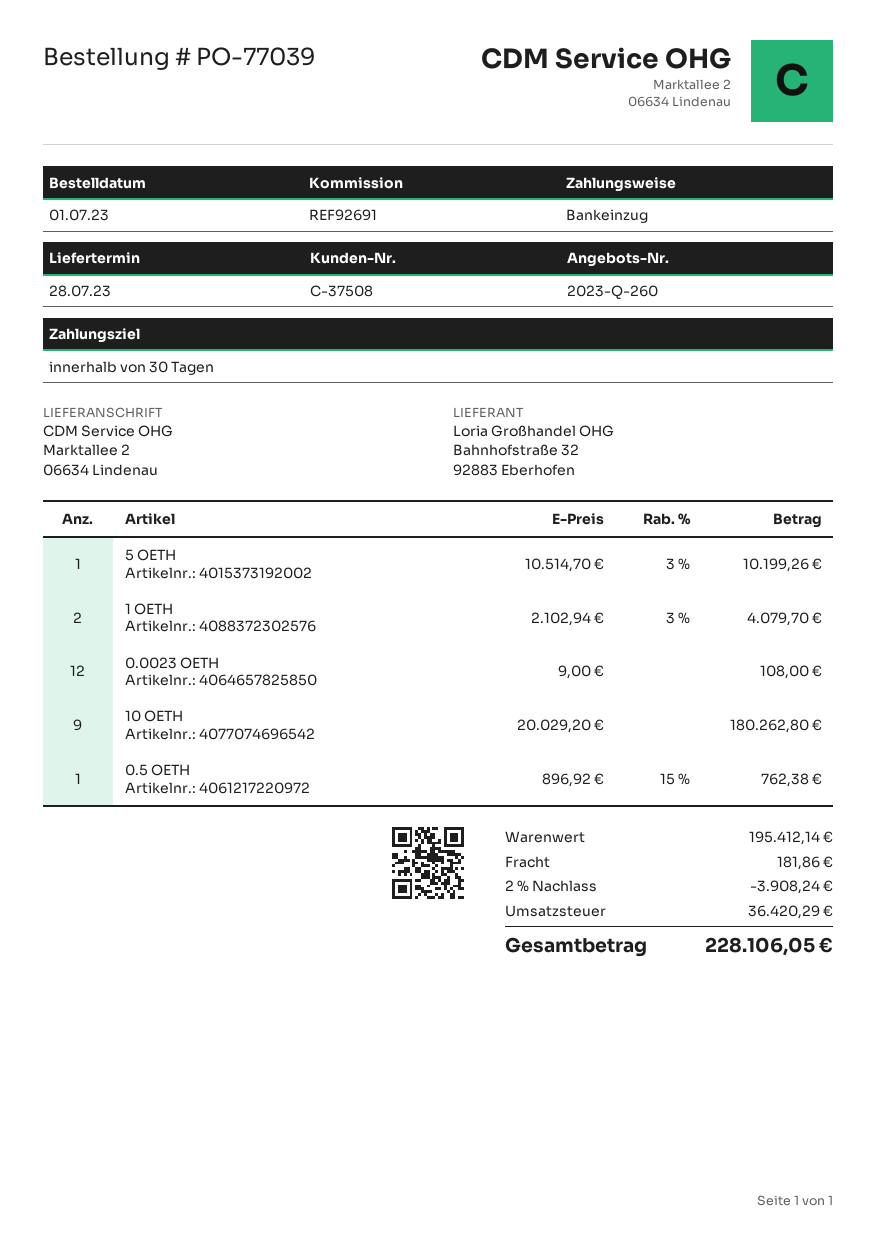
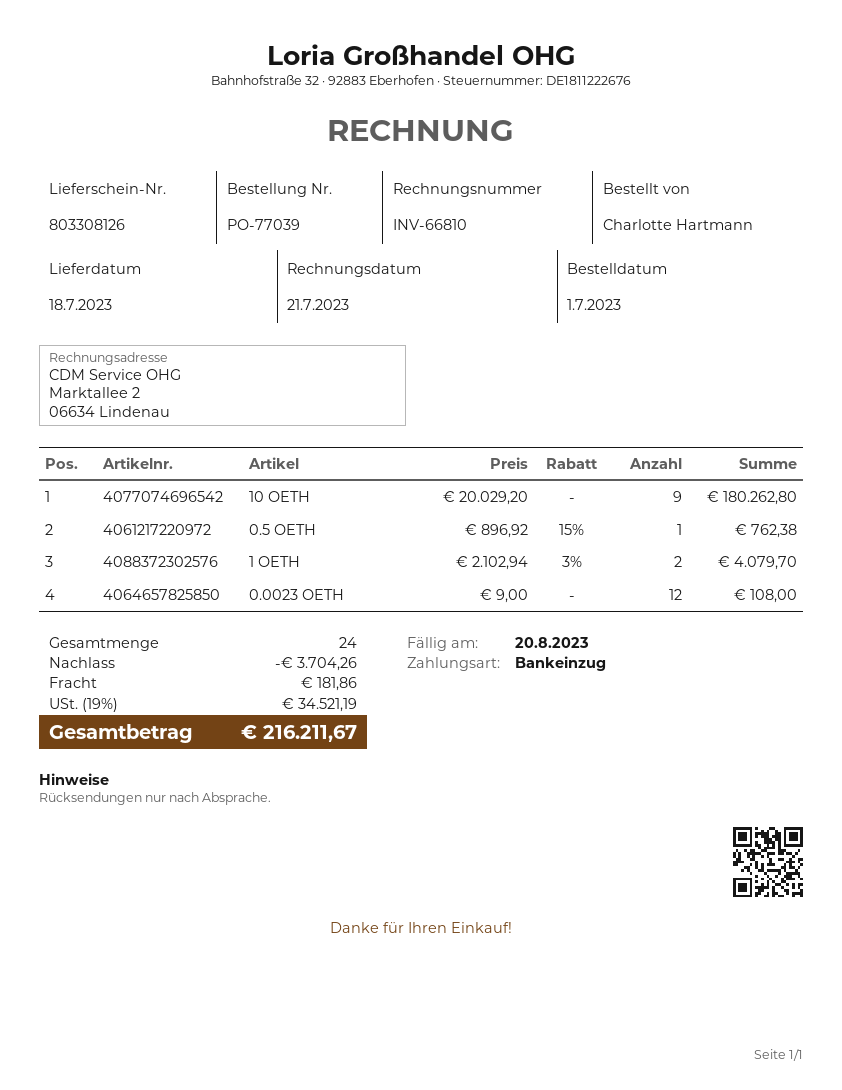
delivery date: 2023-07-28 -> 2023-07-18
5 OETH: 1 x 10514.70 - 3% = 10199.26 -> none
discount: 3908.24 -> 3704.26
tax: 36420.29 -> 34521.19
total: 228106.05 -> 216211.67

